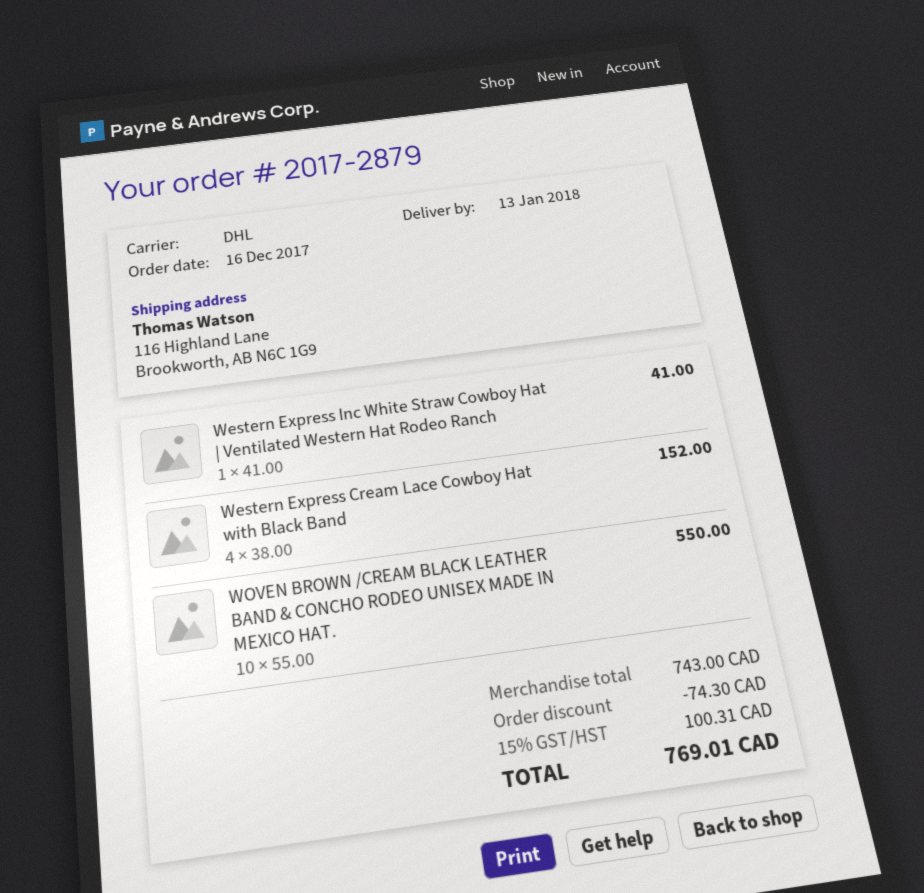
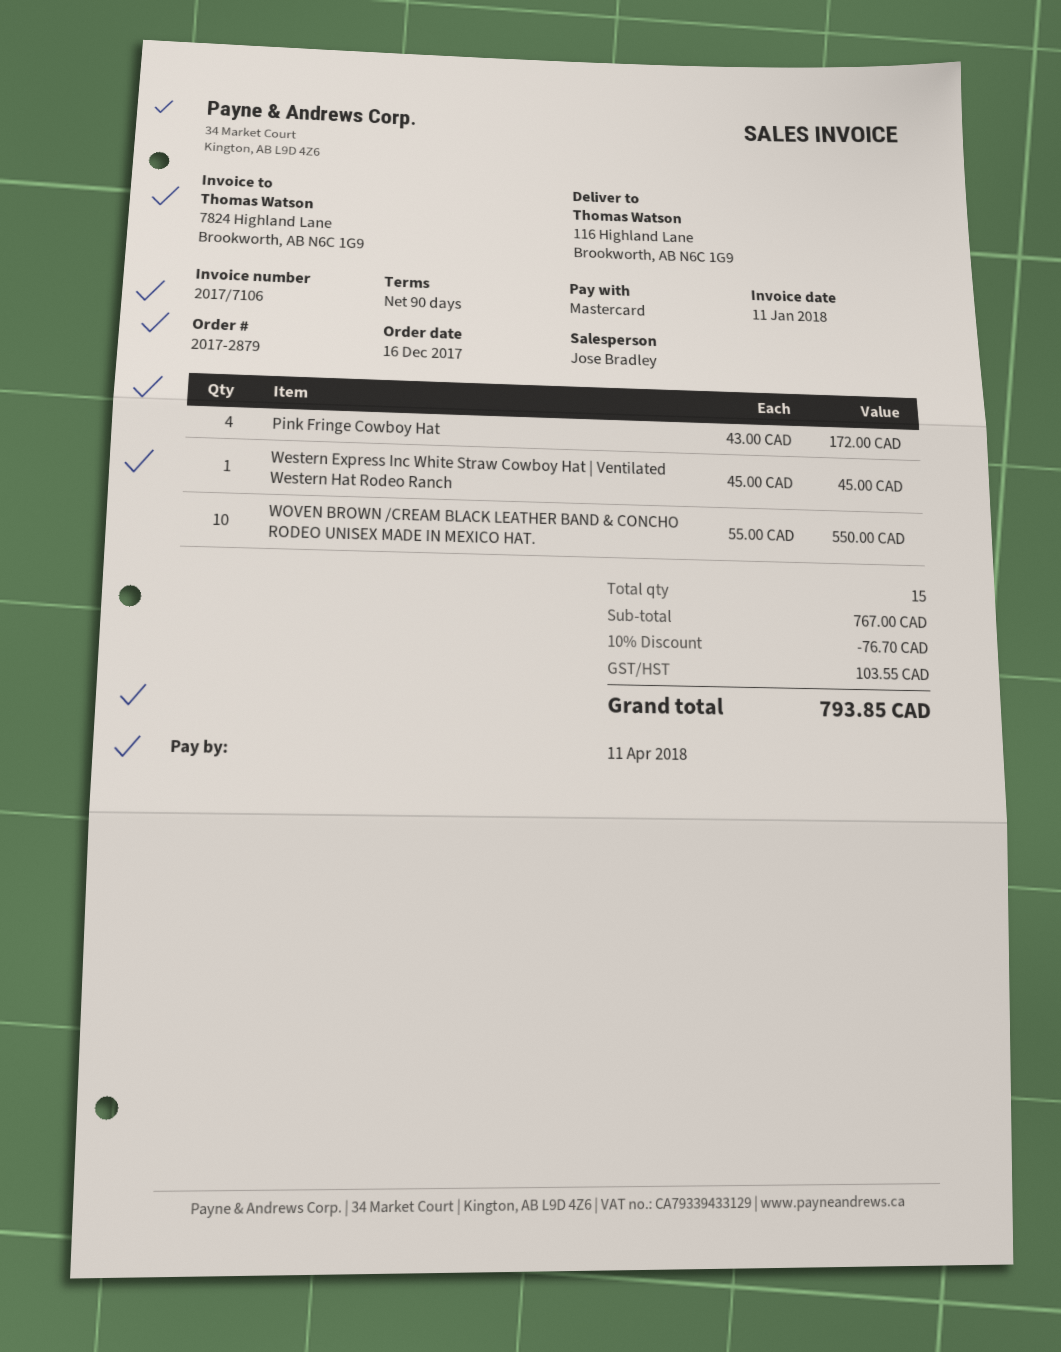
Western Express Inc White Straw Cowboy Hat | Ventilated Western Hat Rodeo Ranch: 1 x 41.00 = 41.00 -> 1 x 45.00 = 45.00
Western Express Cream Lace Cowboy Hat with Black Band: 4 x 38.00 = 152.00 -> none
Pink Fringe Cowboy Hat: none -> 4 x 43.00 = 172.00
subtotal: 743.00 -> 767.00
discount: 74.30 -> 76.70
tax: 100.31 -> 103.55
total: 769.01 -> 793.85

